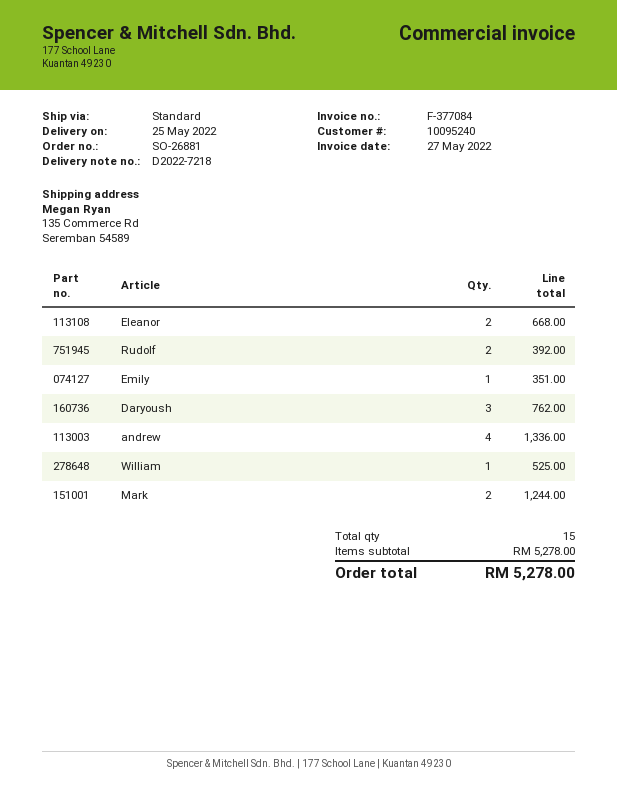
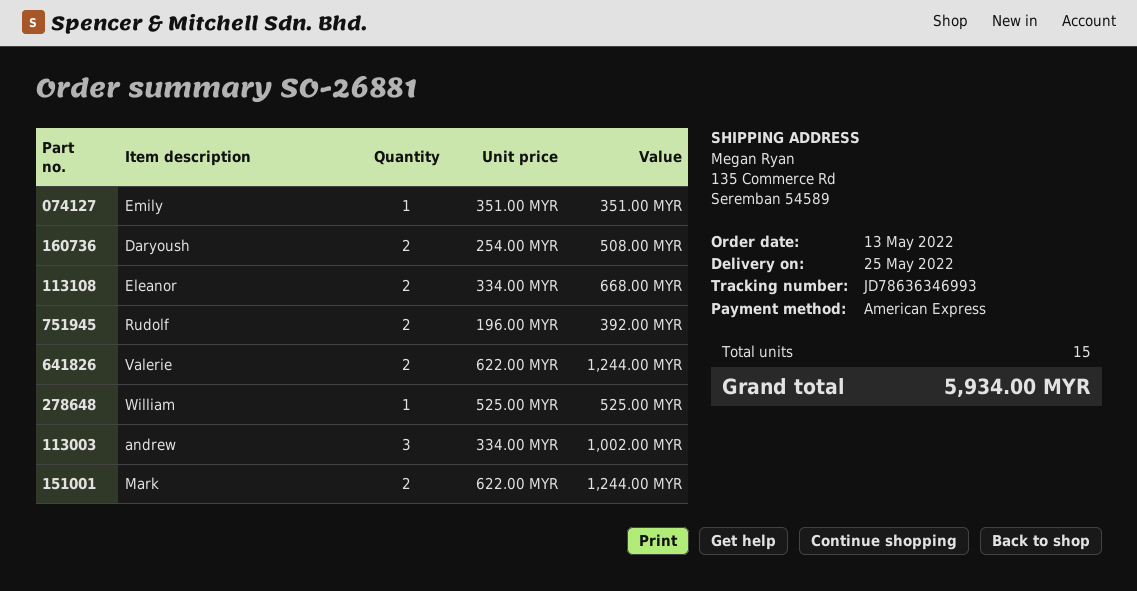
Daryoush: 3 for 762.00 -> 2 for 508.00
andrew: 4 for 1336.00 -> 3 for 1002.00
Valerie: none -> 2 for 1244.00
total: 5278.00 -> 5934.00

